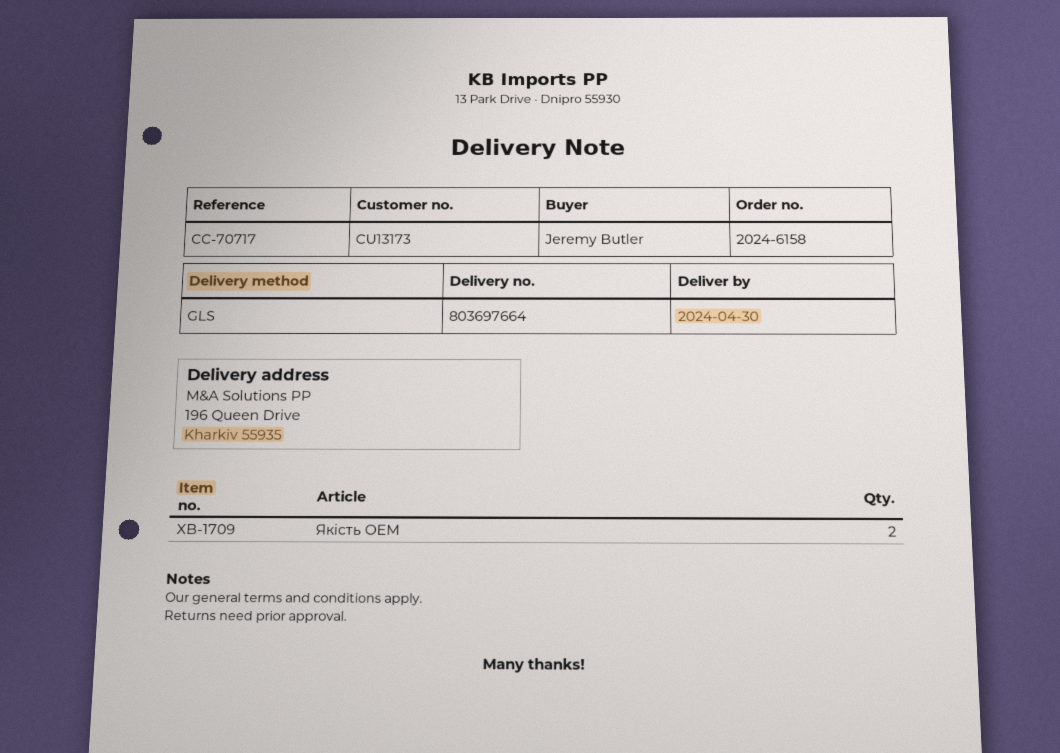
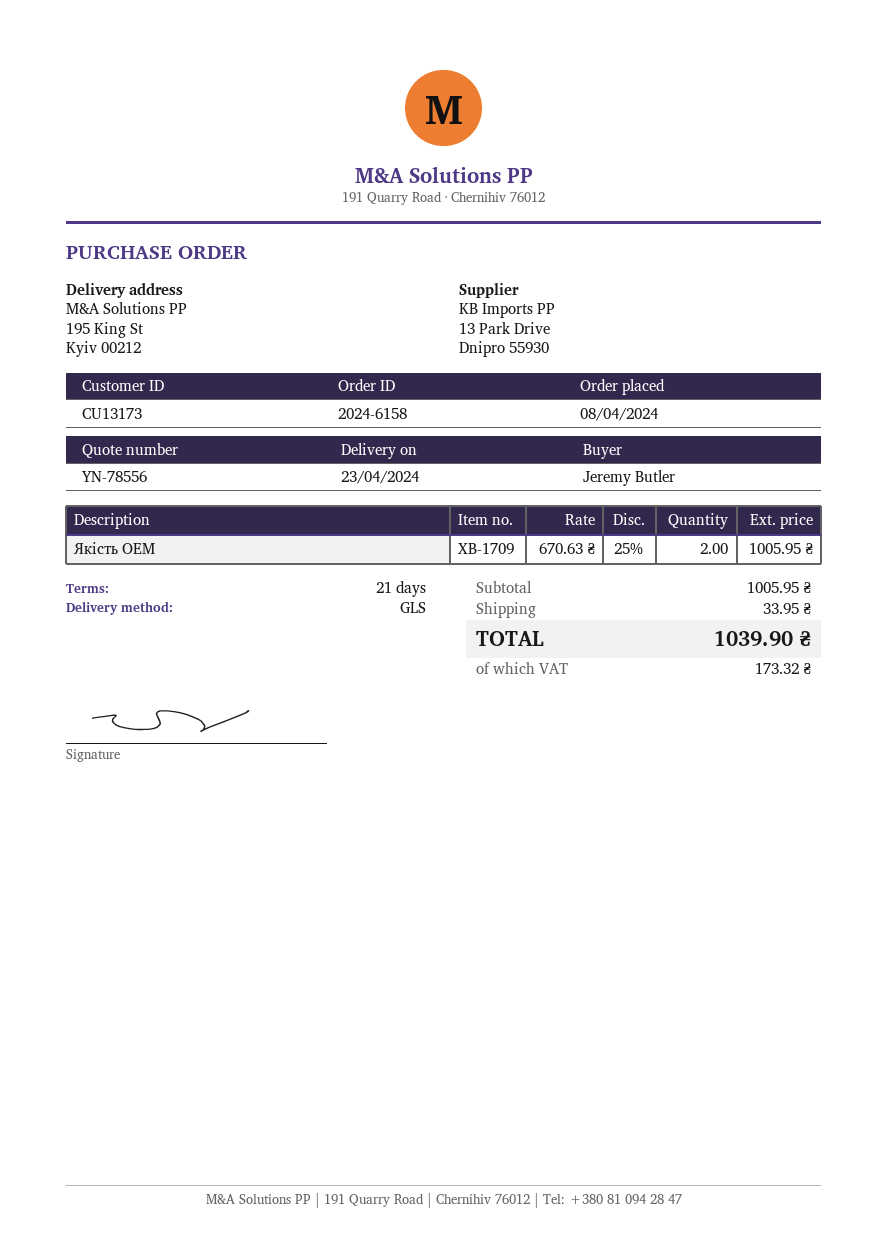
delivery date: 2024-04-30 -> 2024-04-23
ship to: 196 Queen Drive, Kharkiv 55935 -> 195 King St, Kyiv 00212

